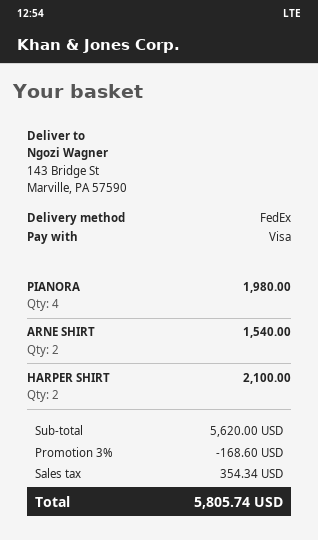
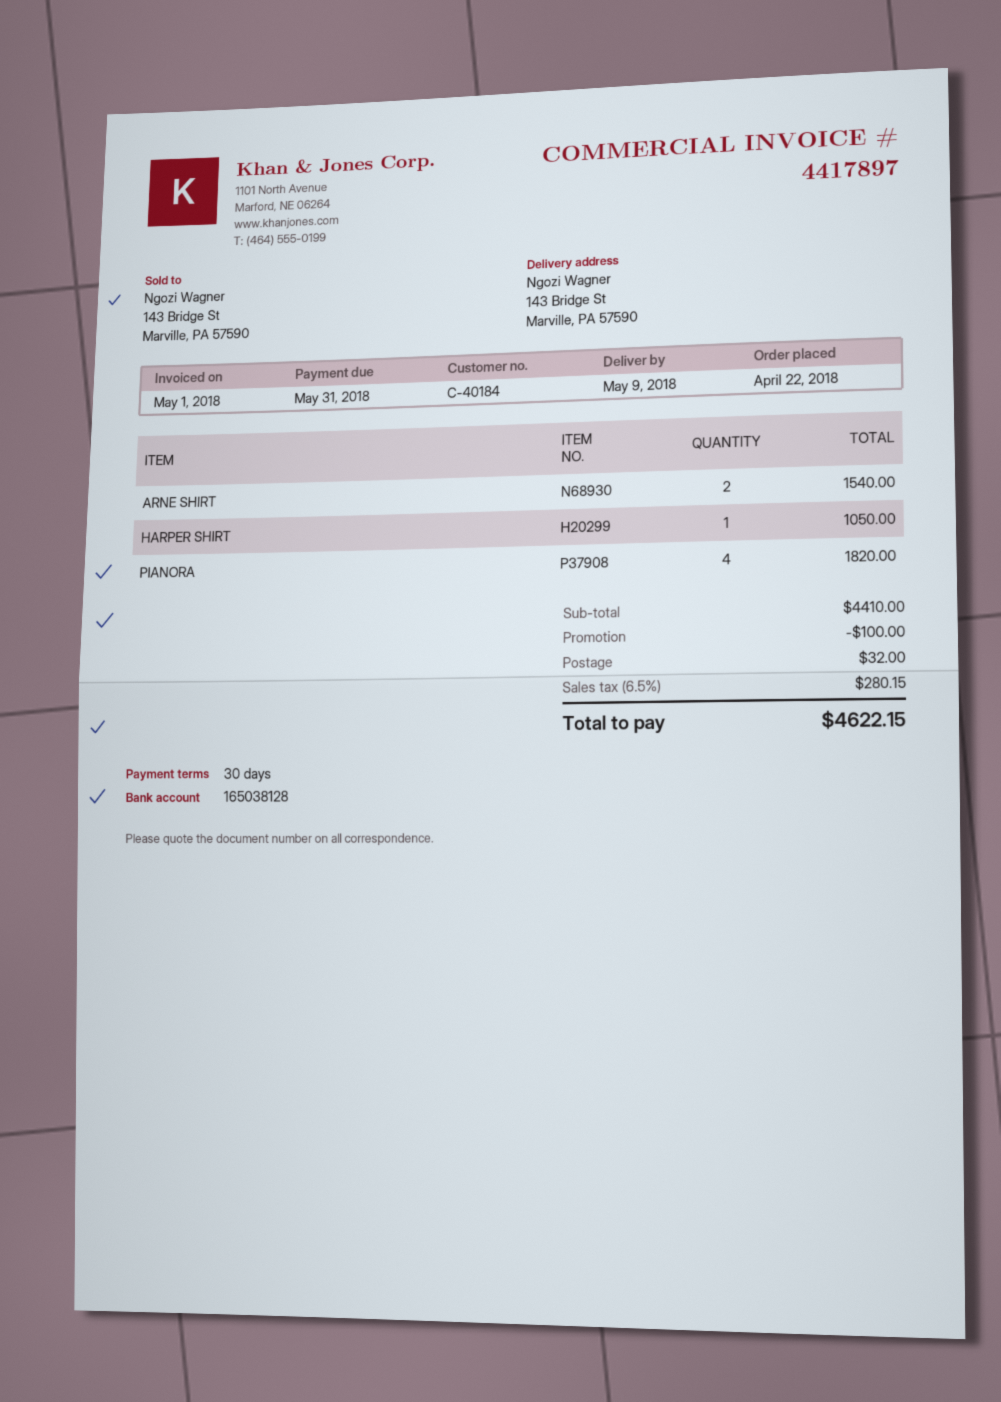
PIANORA: 4 for 1980.00 -> 4 for 1820.00
HARPER SHIRT: 2 for 2100.00 -> 1 for 1050.00
subtotal: 5620.00 -> 4410.00
discount: 168.60 -> 100.00
shipping: none -> 32.00
tax: 354.34 -> 280.15
total: 5805.74 -> 4622.15

